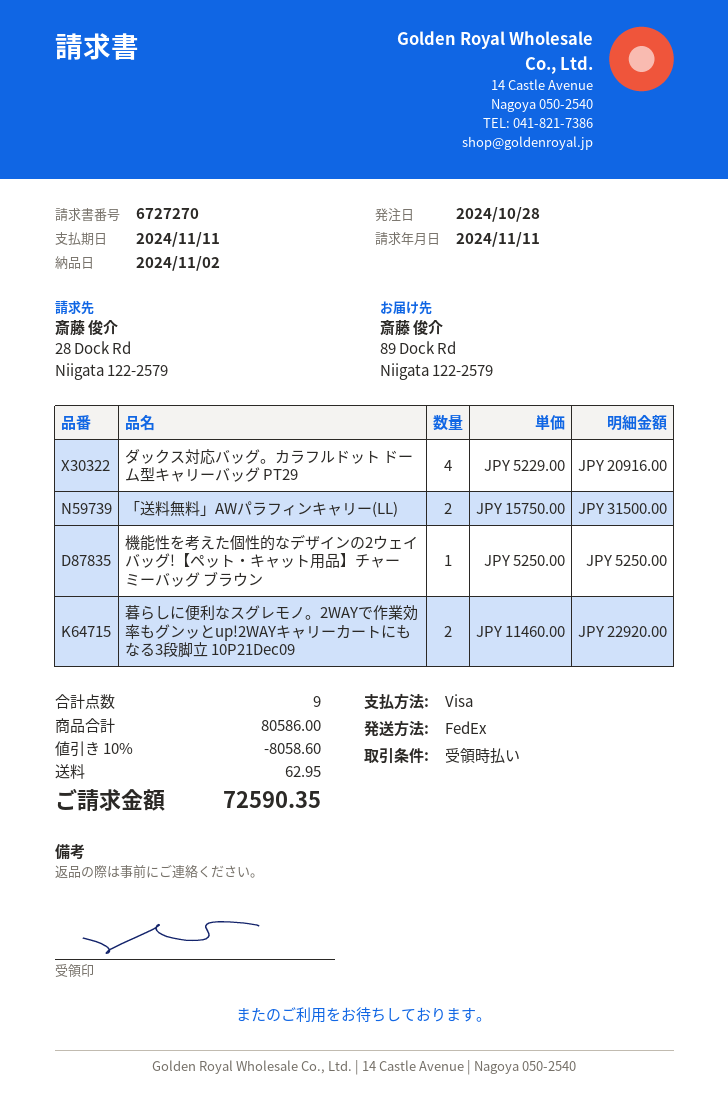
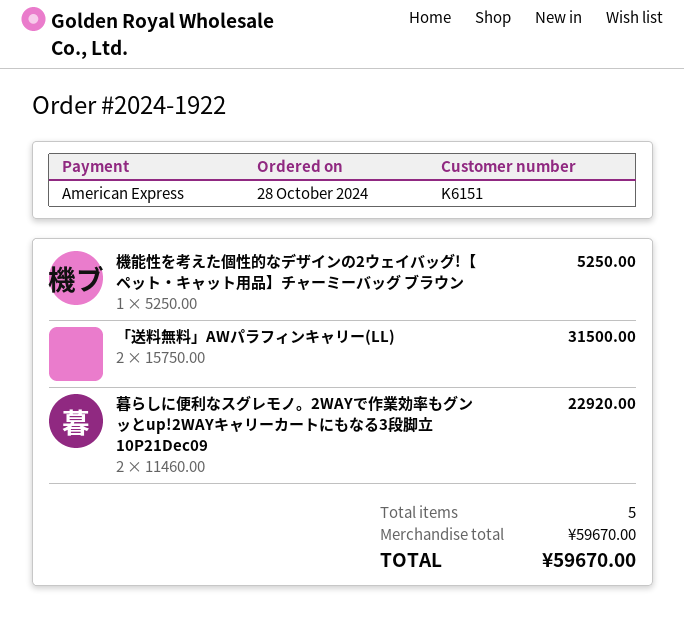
payment method: Visa -> American Express
ダックス対応バッグ。カラフルドット ドーム型キャリーバッグ PT29: 4 x 5229.00 = 20916.00 -> none
total quantity: 9 -> 5
subtotal: 80586.00 -> 59670.00
discount: 10% = 8058.60 -> none
shipping: 62.95 -> none
total: 72590.35 -> 59670.00

